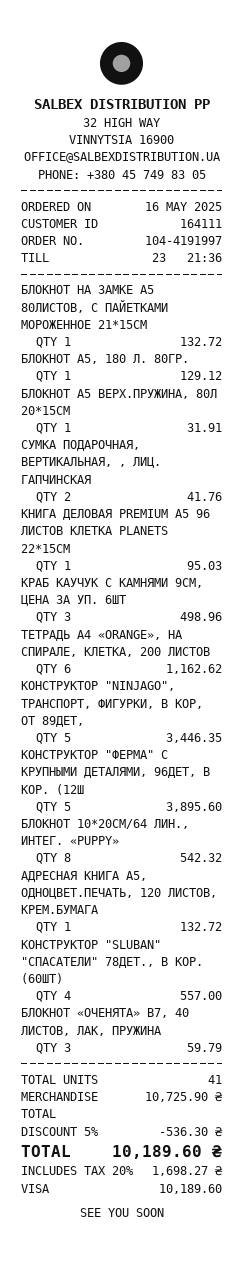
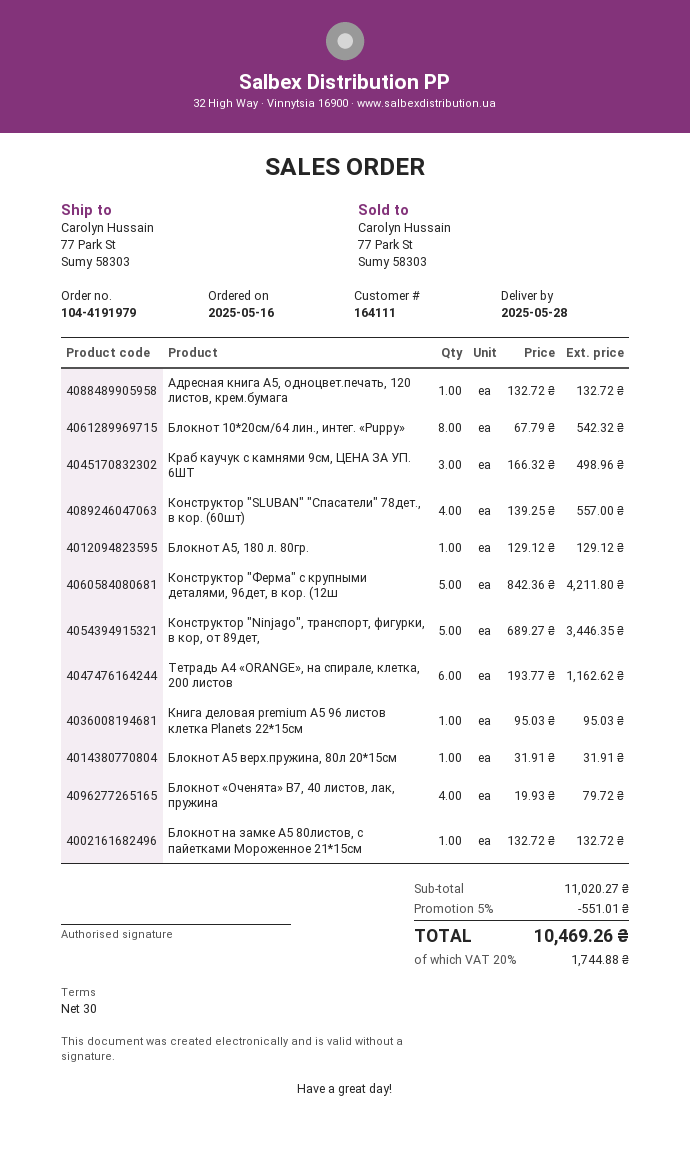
order number: 104-4191997 -> 104-4191979
СУМКА ПОДАРОЧНАЯ, ВЕРТИКАЛЬНАЯ, , ЛИЦ. ГАПЧИНСКАЯ: 2 for 41.76 -> none
КОНСТРУКТОР "ФЕРМА" С КРУПНЫМИ ДЕТАЛЯМИ, 96ДЕТ, В КОР. (12Ш: 5 for 3895.60 -> 5 for 4211.80
БЛОКНОТ «ОЧЕНЯТА» В7, 40 ЛИСТОВ, ЛАК, ПРУЖИНА: 3 for 59.79 -> 4 for 79.72
subtotal: 10725.90 -> 11020.27
discount: 5% = 536.30 -> 5% = 551.01
tax: 20% = 1698.27 -> 20% = 1744.88
total: 10189.60 -> 10469.26

